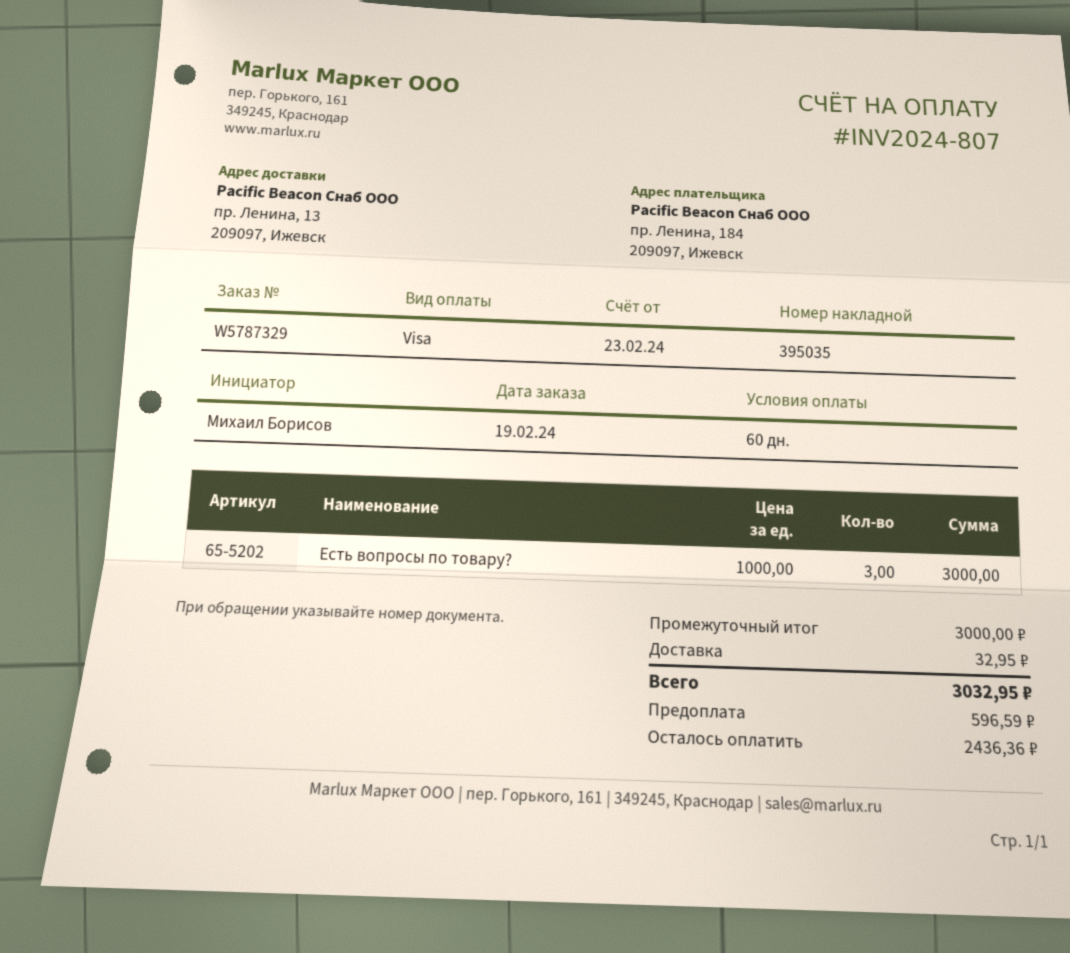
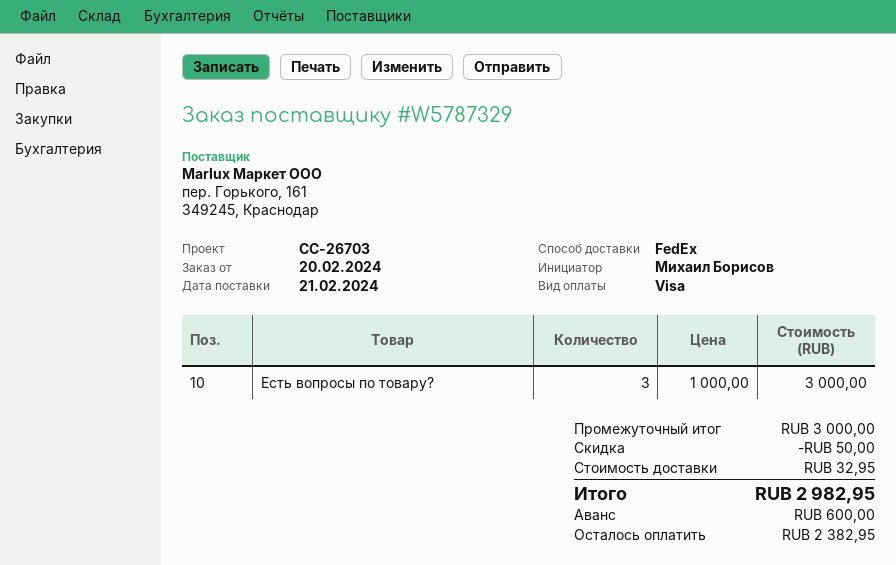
order date: 2024-02-19 -> 2024-02-20
discount: none -> 50.00
total: 3032.95 -> 2982.95
deposit: 596.59 -> 600.00
balance: 2436.36 -> 2382.95

